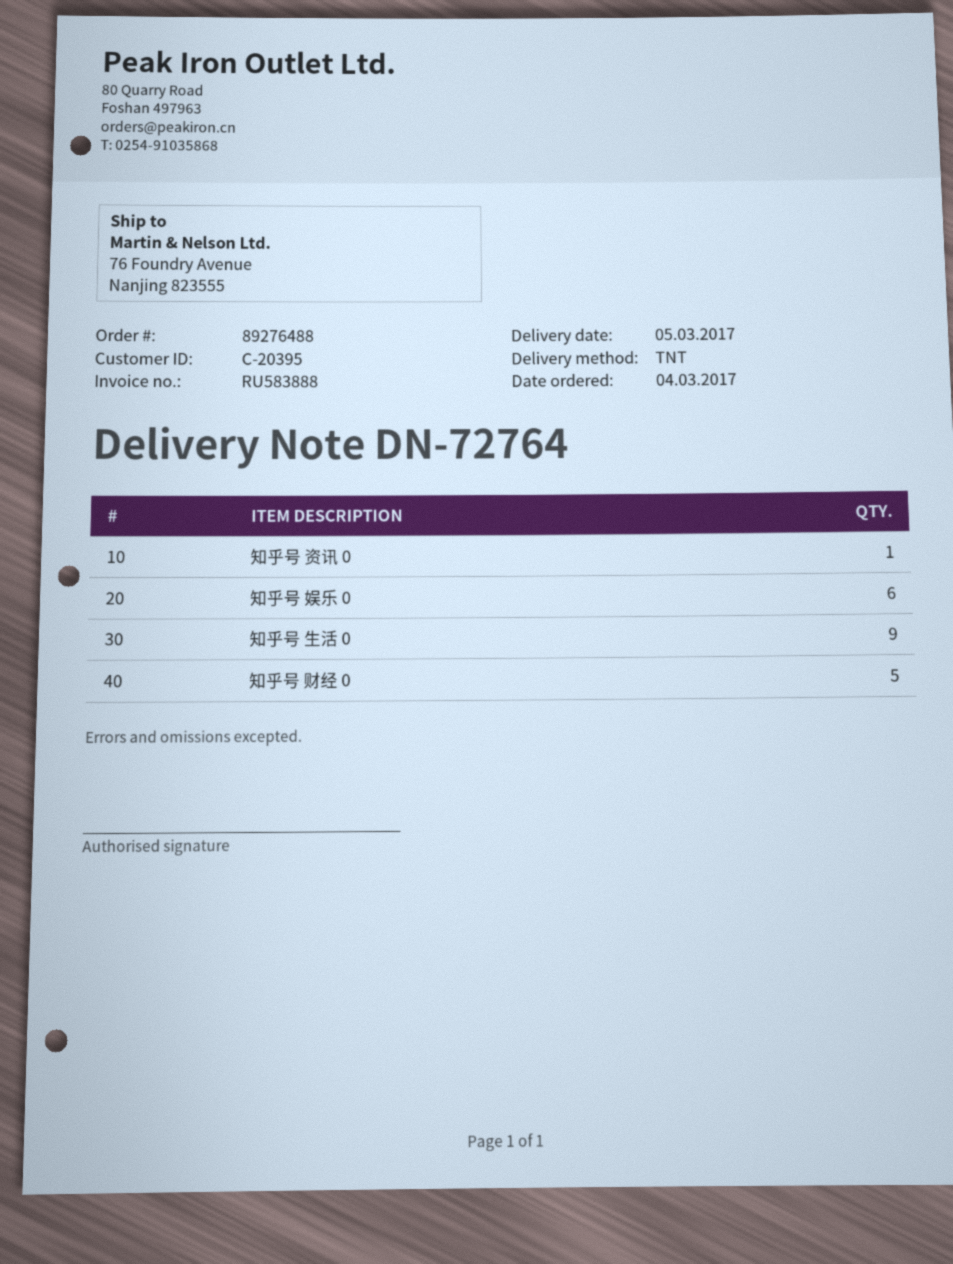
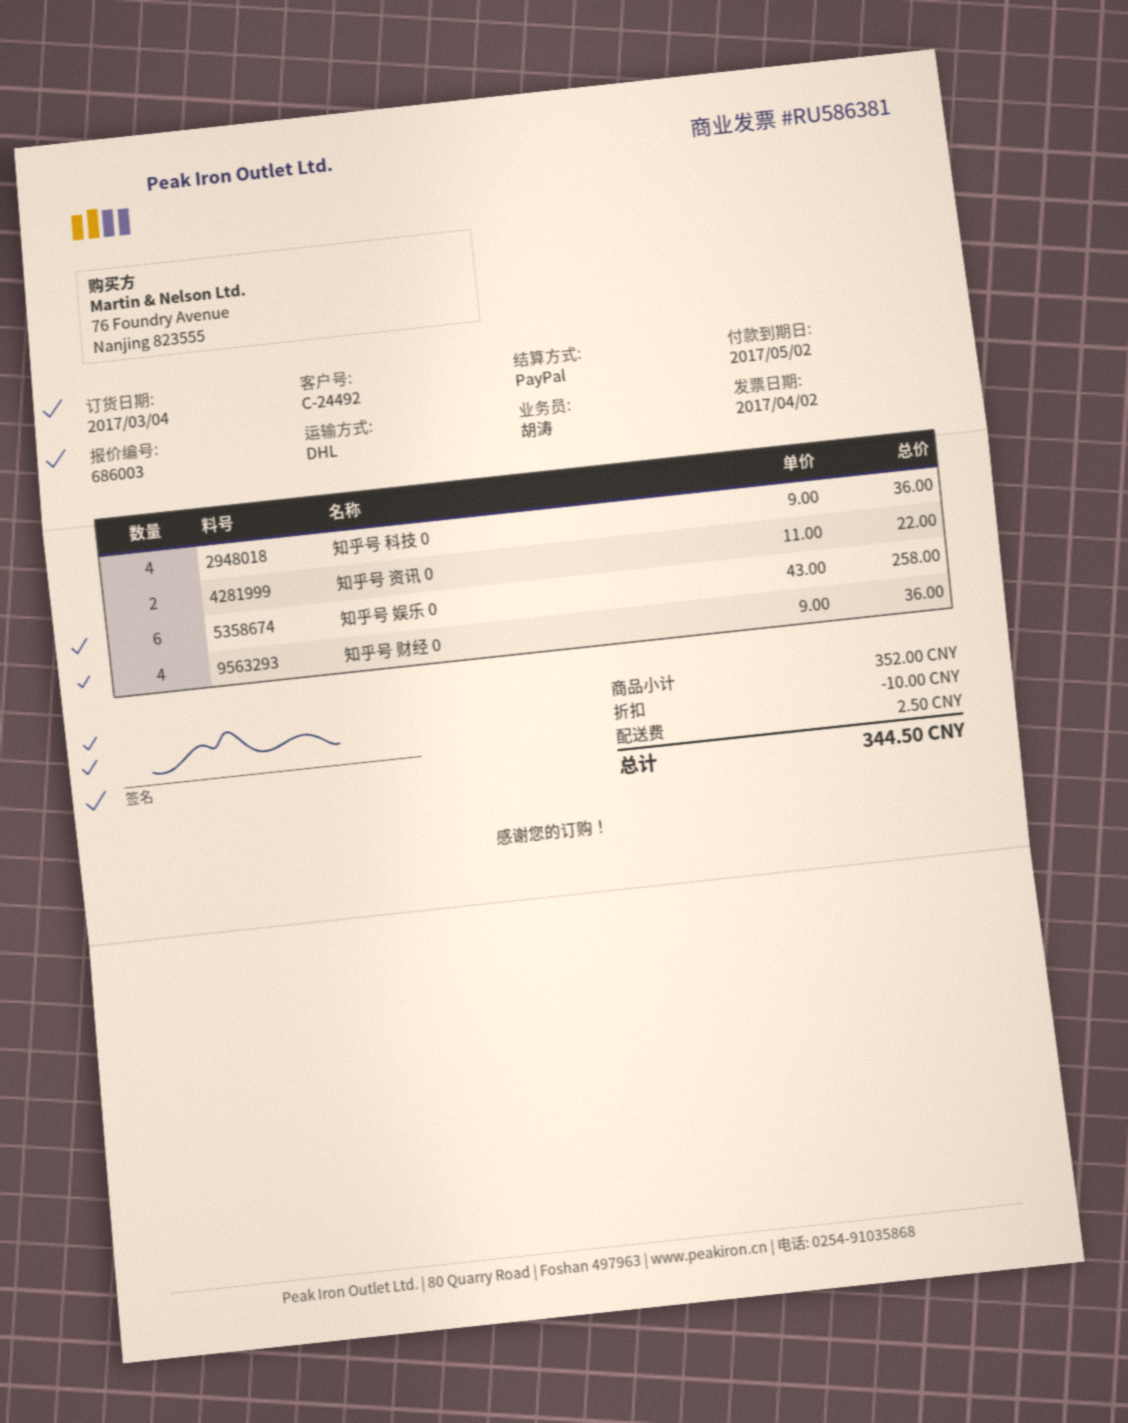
invoice number: RU583888 -> RU586381
customer number: C-20395 -> C-24492
shipping method: TNT -> DHL
知乎号 资讯 0: 1 -> 2
知乎号 生活 0: 9 -> none
知乎号 财经 0: 5 -> 4
知乎号 科技 0: none -> 4

